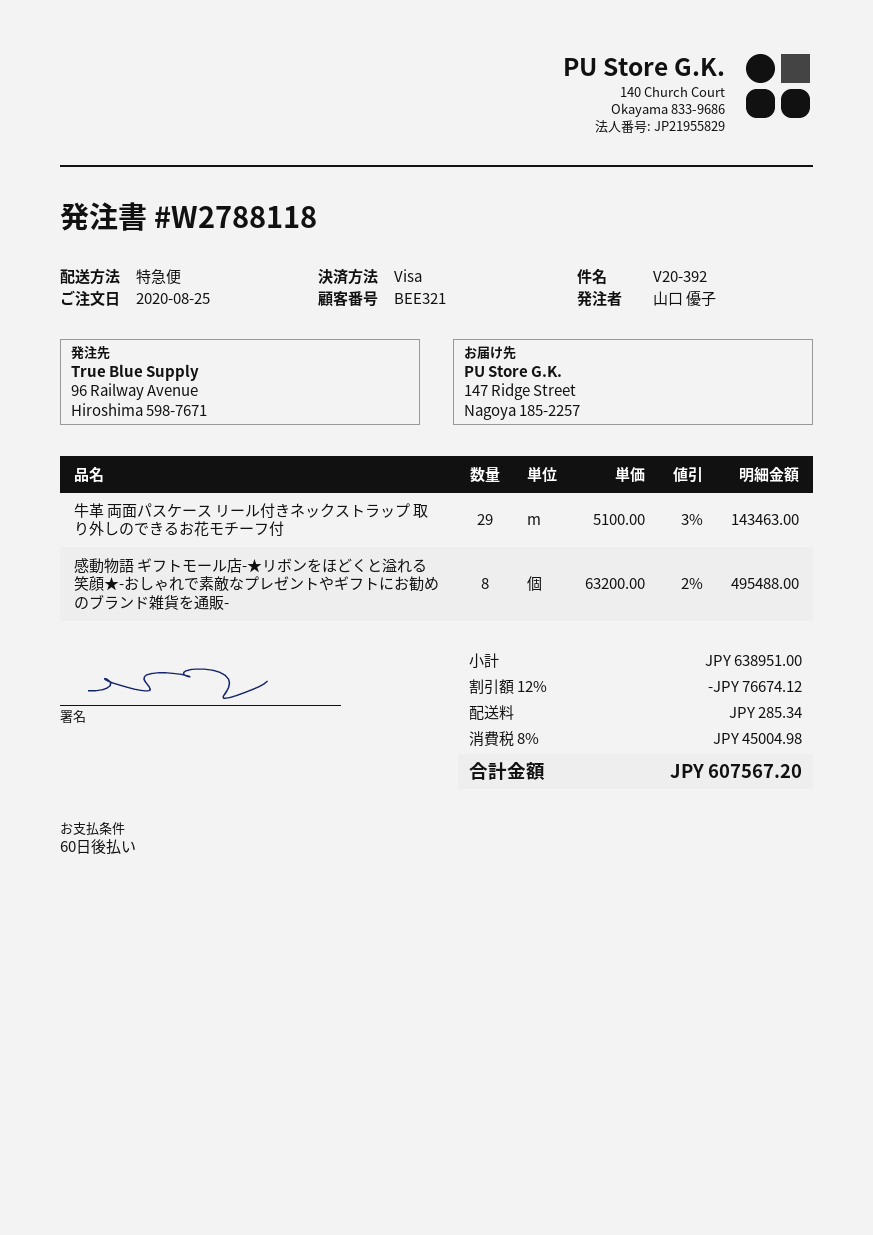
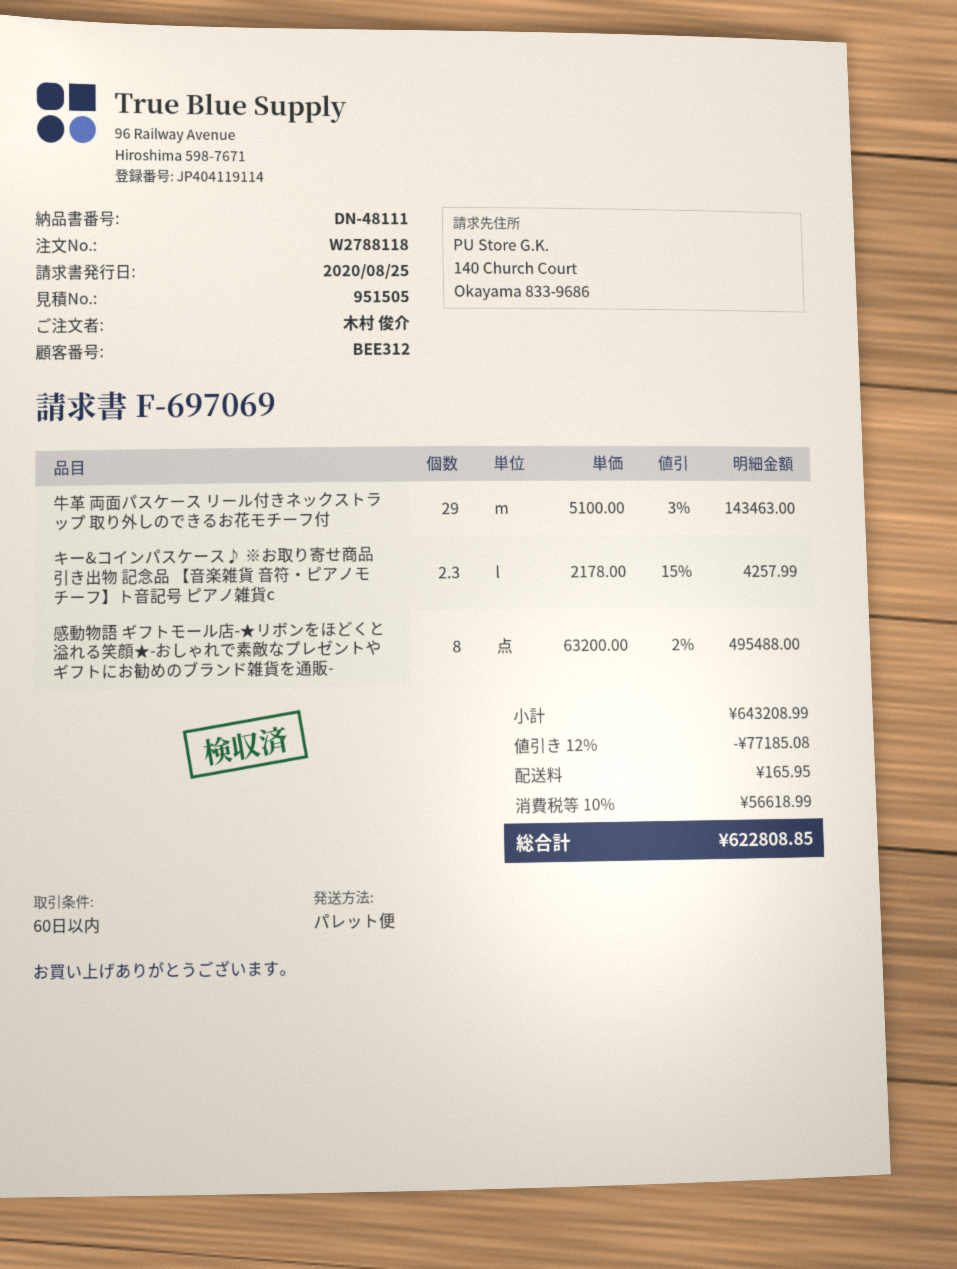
customer number: BEE321 -> BEE312
ordered by: 山口 優子 -> 木村 俊介
shipping method: express -> pallet freight
キー&コインパスケース♪ ※お取り寄せ商品 引き出物 記念品 【音楽雑貨 音符・ピアノモチーフ】ト音記号 ピアノ雑貨c: none -> 2.3 x 2178.00 - 15% = 4257.99
subtotal: 638951.00 -> 643208.99
discount: 12% = 76674.12 -> 12% = 77185.08
shipping: 285.34 -> 165.95
tax: 8% = 45004.98 -> 10% = 56618.99
total: 607567.20 -> 622808.85

